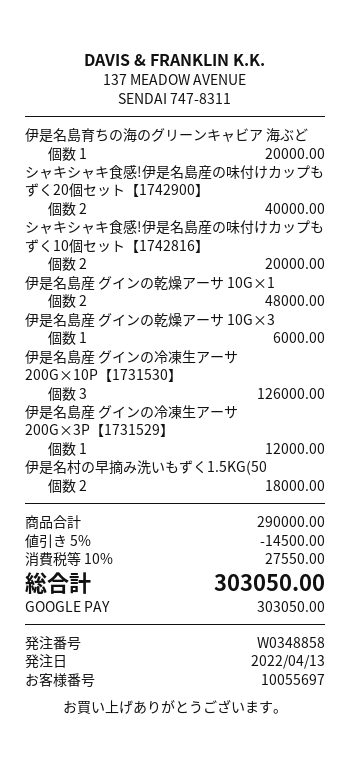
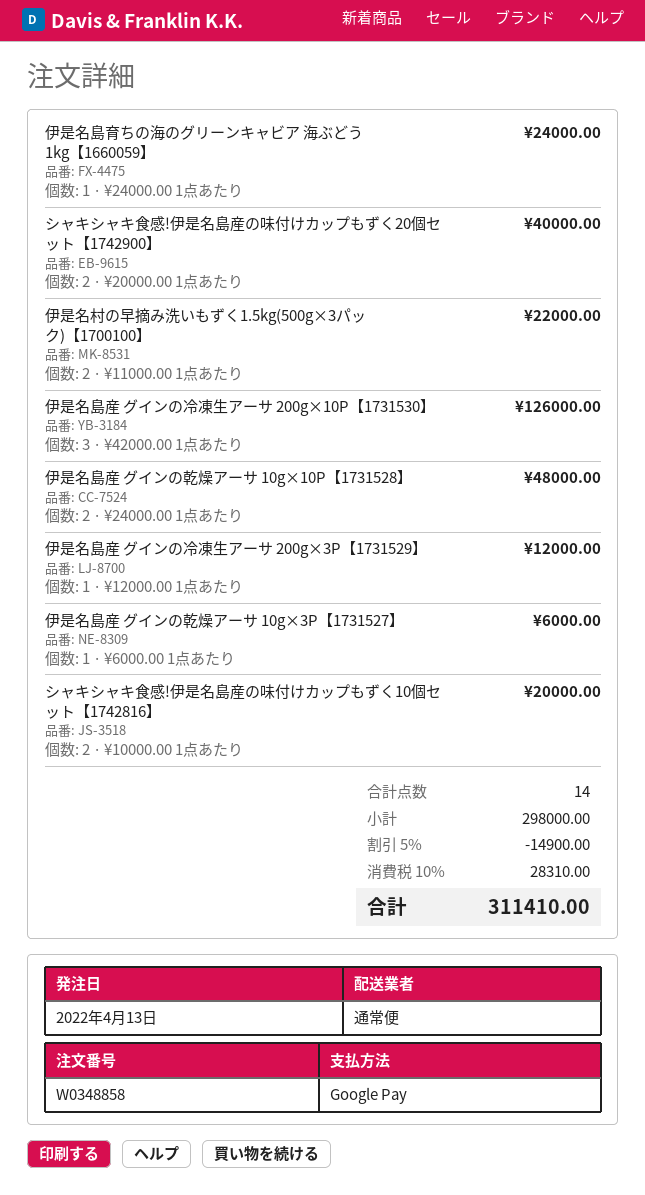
伊是名島育ちの海のグリーンキャビア 海ぶど: 1 for 20000.00 -> 1 for 24000.00
伊是名村の早摘み洗いもずく1.5KG(50: 2 for 18000.00 -> 2 for 22000.00
subtotal: 290000.00 -> 298000.00
discount: 5% = 14500.00 -> 5% = 14900.00
tax: 10% = 27550.00 -> 10% = 28310.00
total: 303050.00 -> 311410.00

